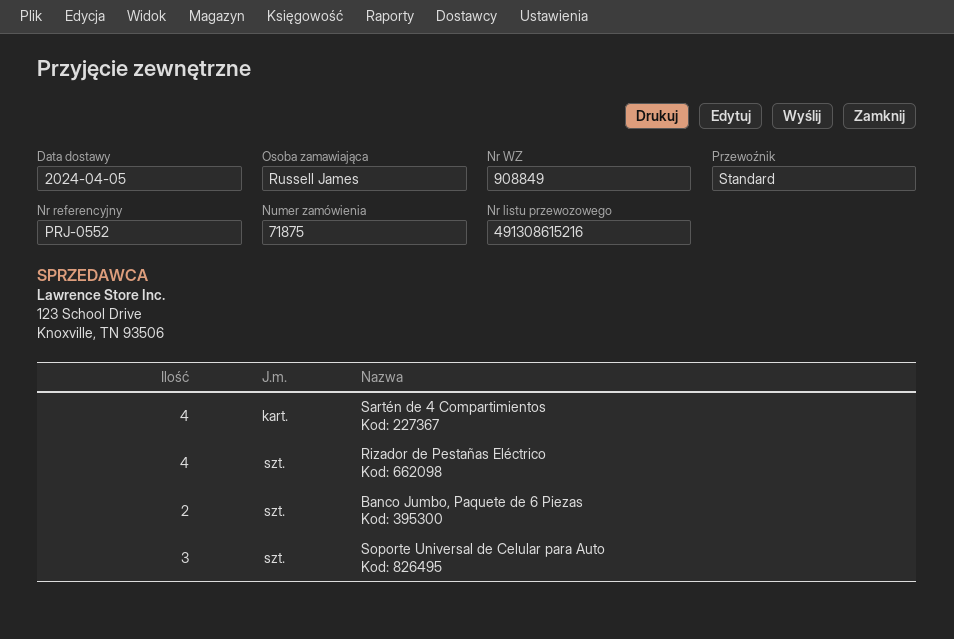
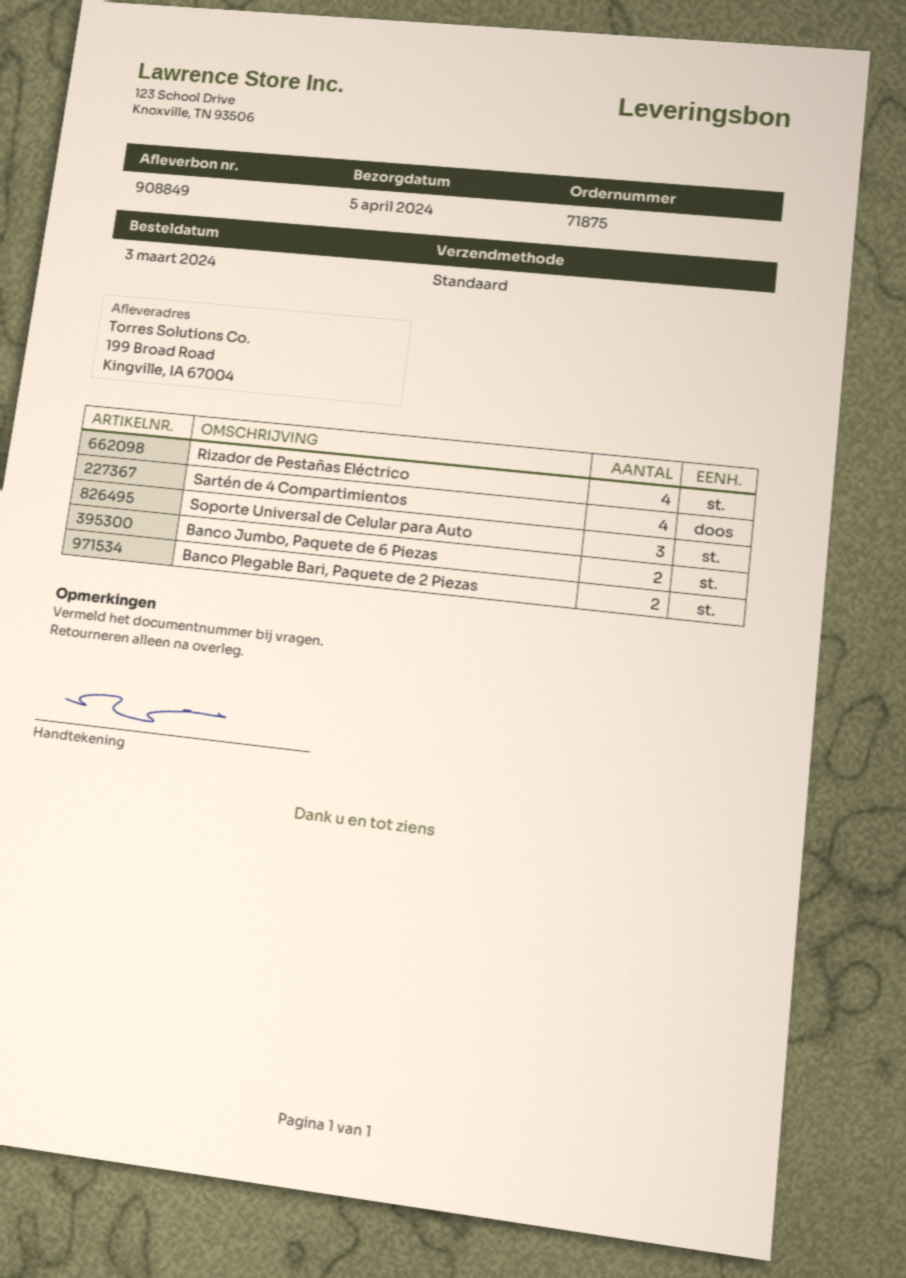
Banco Plegable Bari, Paquete de 2 Piezas: none -> 2

